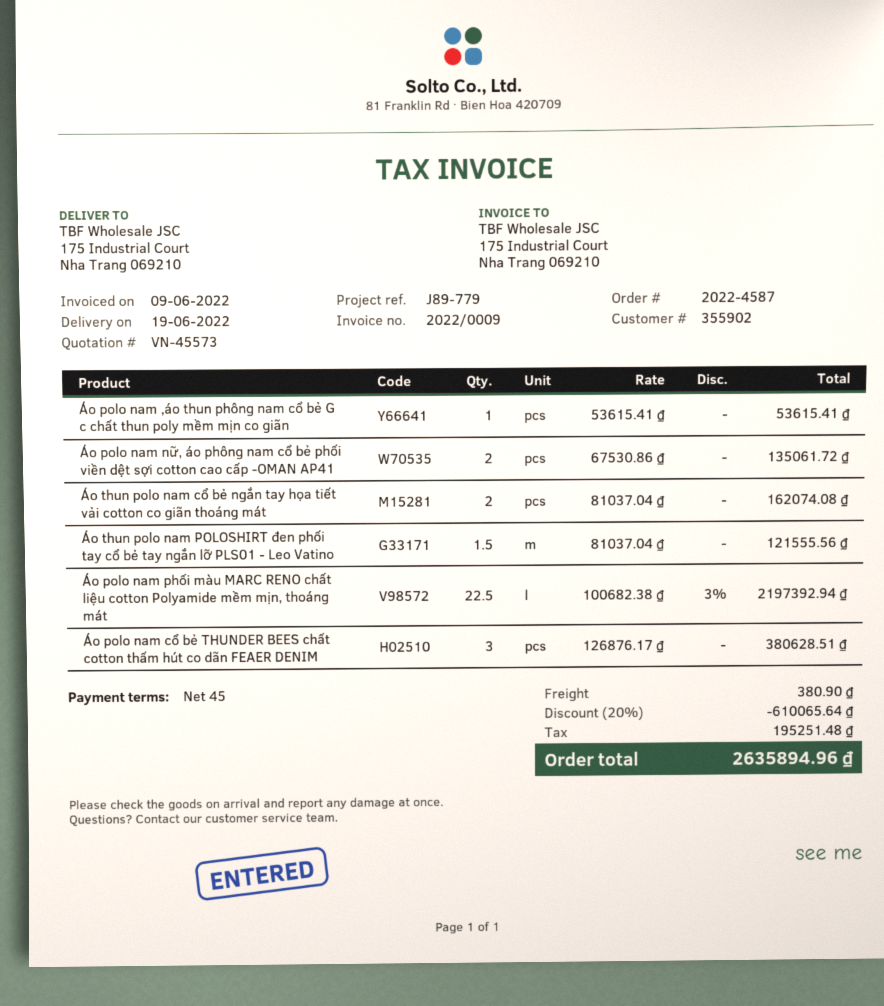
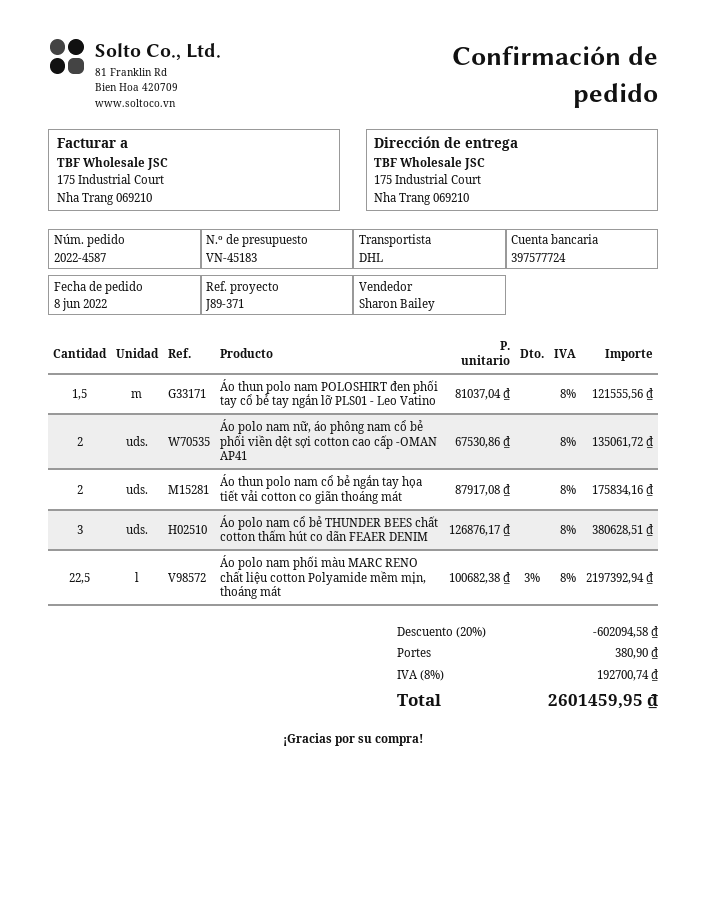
quote number: VN-45573 -> VN-45183
reference: J89-779 -> J89-371
Áo polo nam ,áo thun phông nam cổ bẻ G c chất thun poly mềm mịn co giãn: 1 x 53615.41 = 53615.41 -> none
Áo thun polo nam cổ bẻ ngắn tay họa tiết vải cotton co giãn thoáng mát: 2 x 81037.04 = 162074.08 -> 2 x 87917.08 = 175834.16
discount: 20% = 610065.64 -> 20% = 602094.58
tax: 195251.48 -> 192700.74
total: 2635894.96 -> 2601459.95

